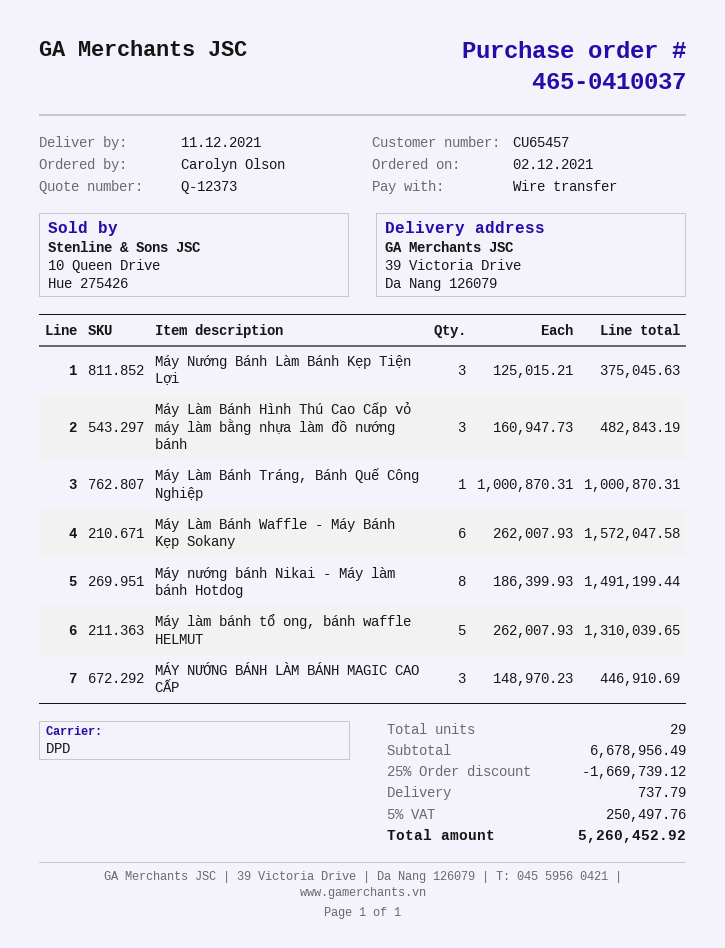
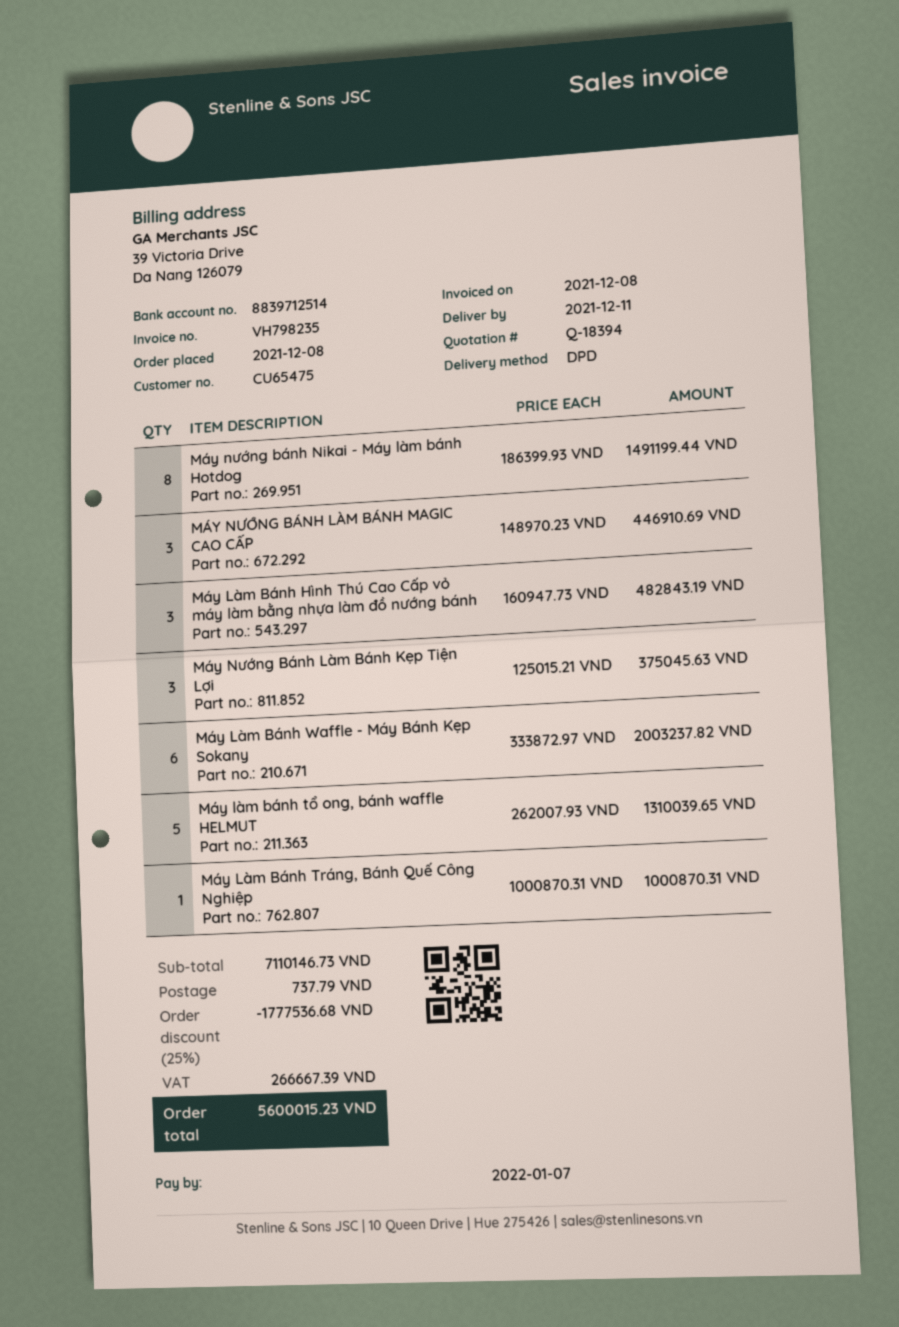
quote number: Q-12373 -> Q-18394
order date: 2021-12-02 -> 2021-12-08
customer number: CU65457 -> CU65475
Máy Làm Bánh Waffle - Máy Bánh Kẹp Sokany: 6 x 262007.93 = 1572047.58 -> 6 x 333872.97 = 2003237.82
subtotal: 6678956.49 -> 7110146.73
discount: 25% = 1669739.12 -> 25% = 1777536.68
tax: 250497.76 -> 266667.39
total: 5260452.92 -> 5600015.23

